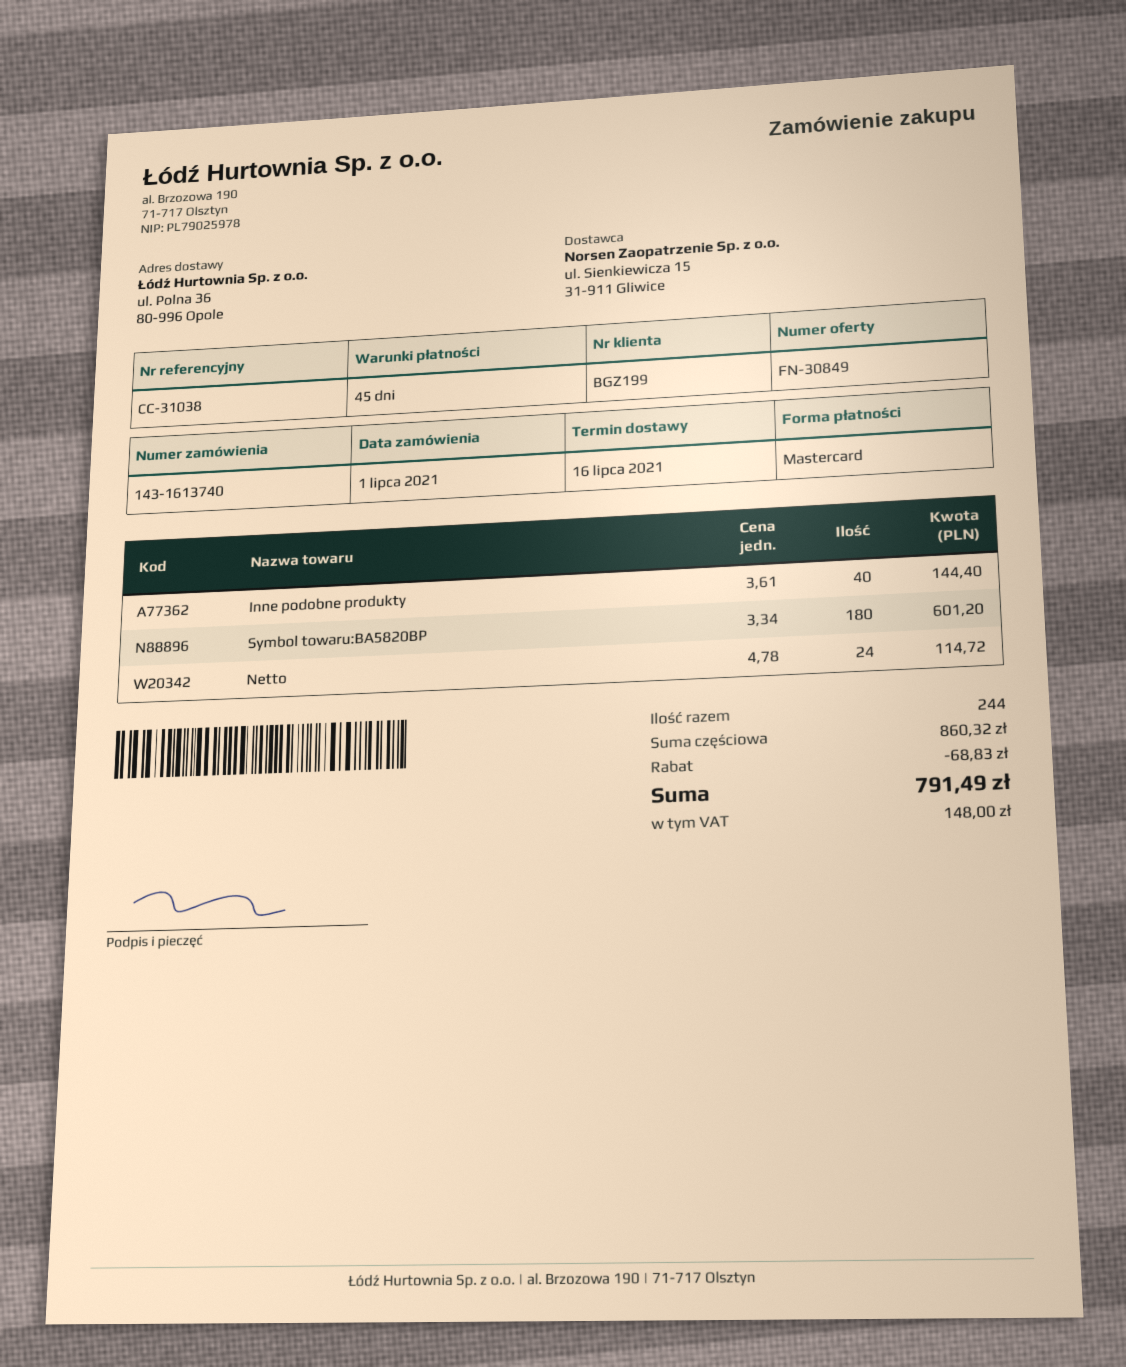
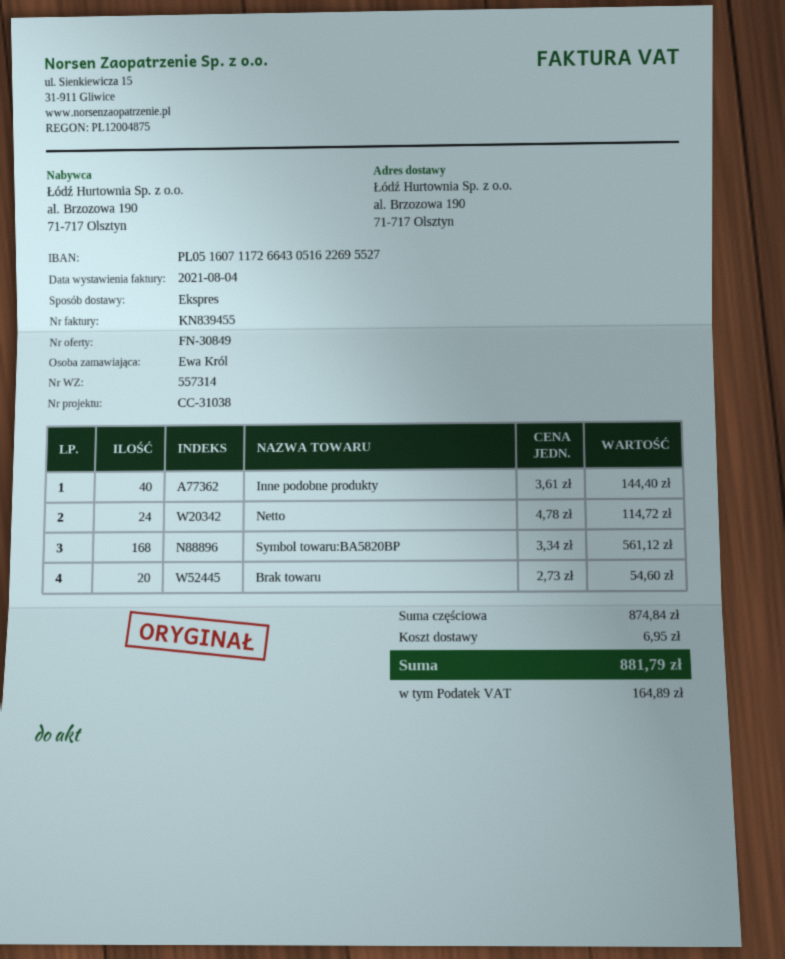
ship to: ul. Polna 36, 80-996 Opole -> al. Brzozowa 190, 71-717 Olsztyn
Symbol towaru:BA5820BP: 180 x 3.34 = 601.20 -> 168 x 3.34 = 561.12
Brak towaru: none -> 20 x 2.73 = 54.60
subtotal: 860.32 -> 874.84
discount: 68.83 -> none
shipping: none -> 6.95
tax: 148.00 -> 164.89
total: 791.49 -> 881.79

